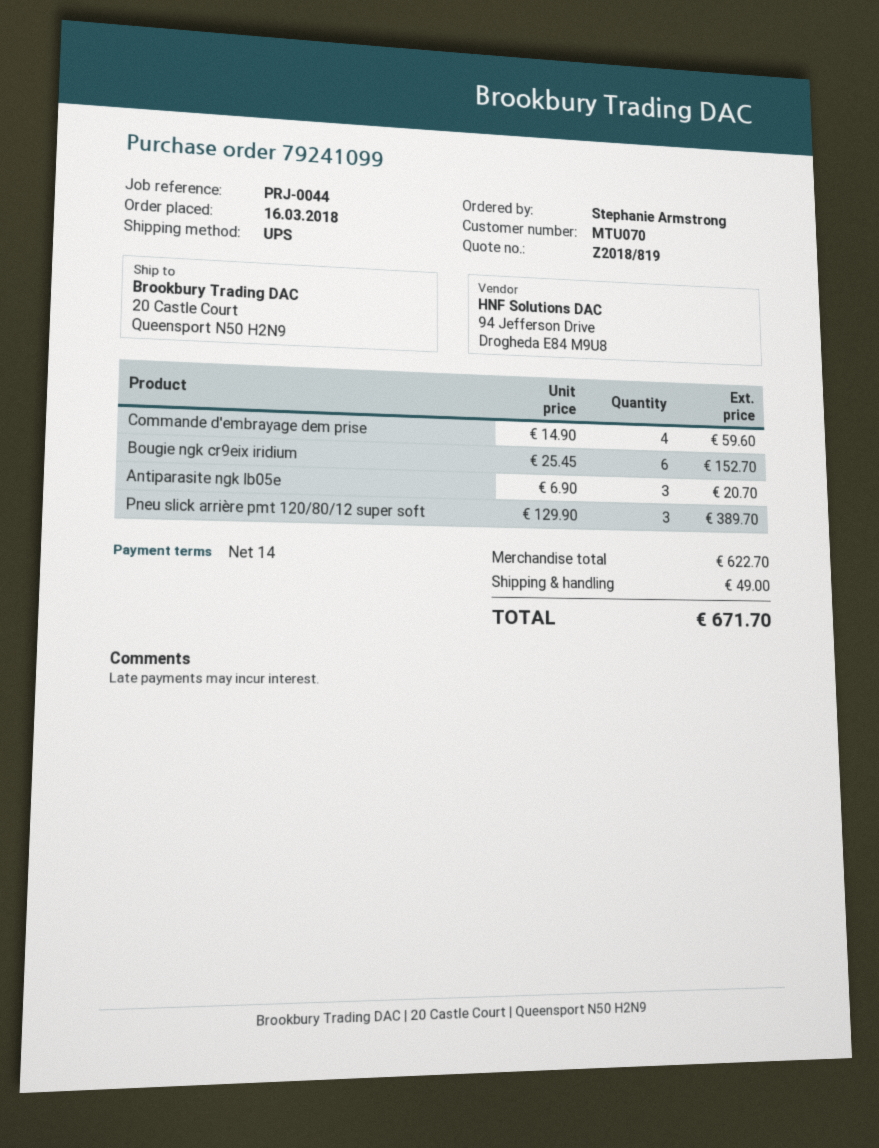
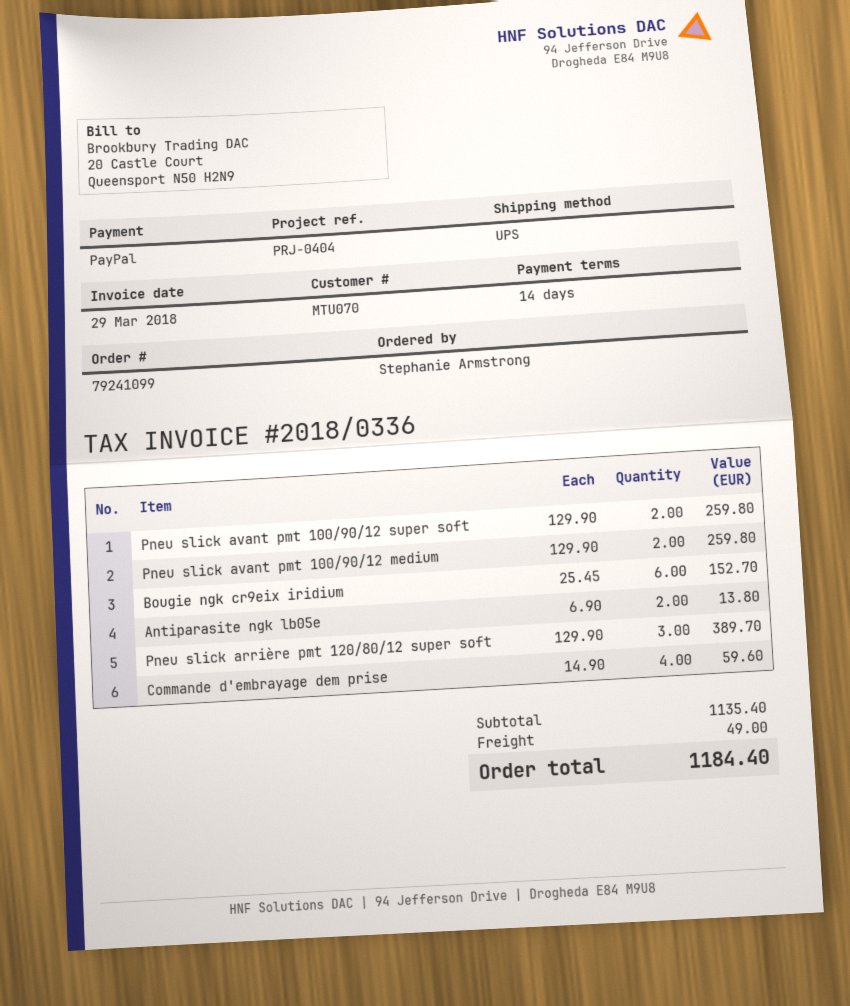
reference: PRJ-0044 -> PRJ-0404
Antiparasite ngk lb05e: 3 x 6.90 = 20.70 -> 2 x 6.90 = 13.80
Pneu slick avant pmt 100/90/12 super soft: none -> 2 x 129.90 = 259.80
Pneu slick avant pmt 100/90/12 medium: none -> 2 x 129.90 = 259.80
subtotal: 622.70 -> 1135.40
total: 671.70 -> 1184.40

